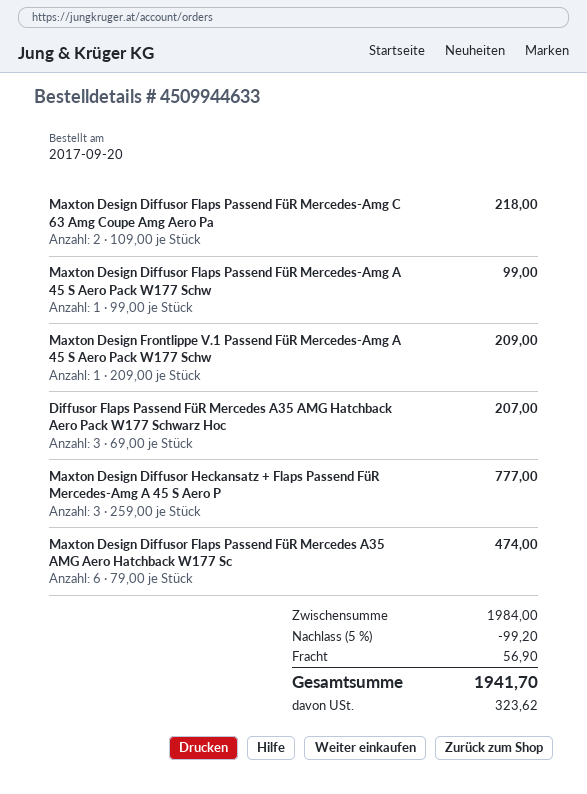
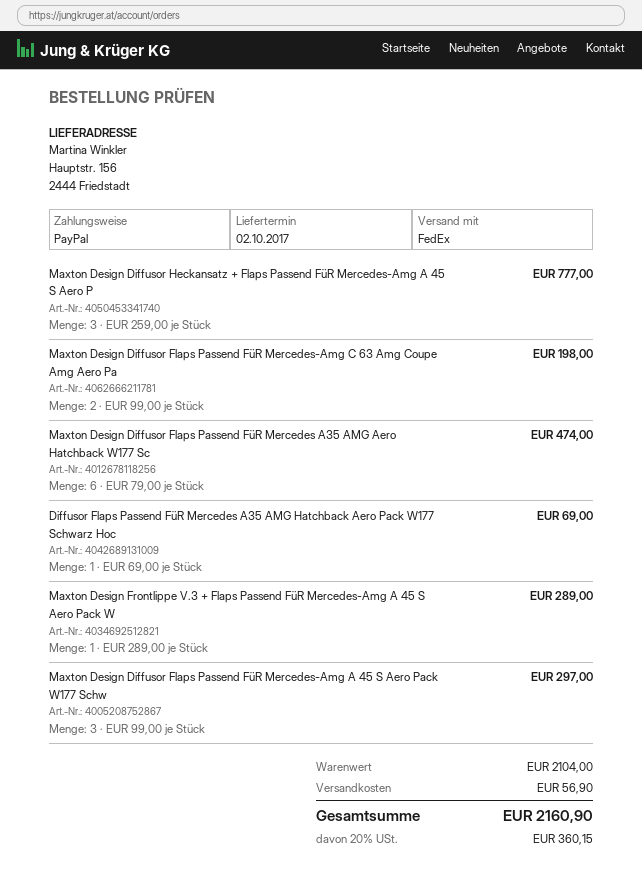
Maxton Design Diffusor Flaps Passend FüR Mercedes-Amg C 63 Amg Coupe Amg Aero Pa: 2 x 109.00 = 218.00 -> 2 x 99.00 = 198.00
Maxton Design Diffusor Flaps Passend FüR Mercedes-Amg A 45 S Aero Pack W177 Schw: 1 x 99.00 = 99.00 -> 3 x 99.00 = 297.00
Maxton Design Frontlippe V.1 Passend FüR Mercedes-Amg A 45 S Aero Pack W177 Schw: 1 x 209.00 = 209.00 -> none
Diffusor Flaps Passend FüR Mercedes A35 AMG Hatchback Aero Pack W177 Schwarz Hoc: 3 x 69.00 = 207.00 -> 1 x 69.00 = 69.00
Maxton Design Frontlippe V.3 + Flaps Passend FüR Mercedes-Amg A 45 S Aero Pack W: none -> 1 x 289.00 = 289.00
subtotal: 1984.00 -> 2104.00
discount: 5% = 99.20 -> none
tax: 323.62 -> 360.15
total: 1941.70 -> 2160.90

